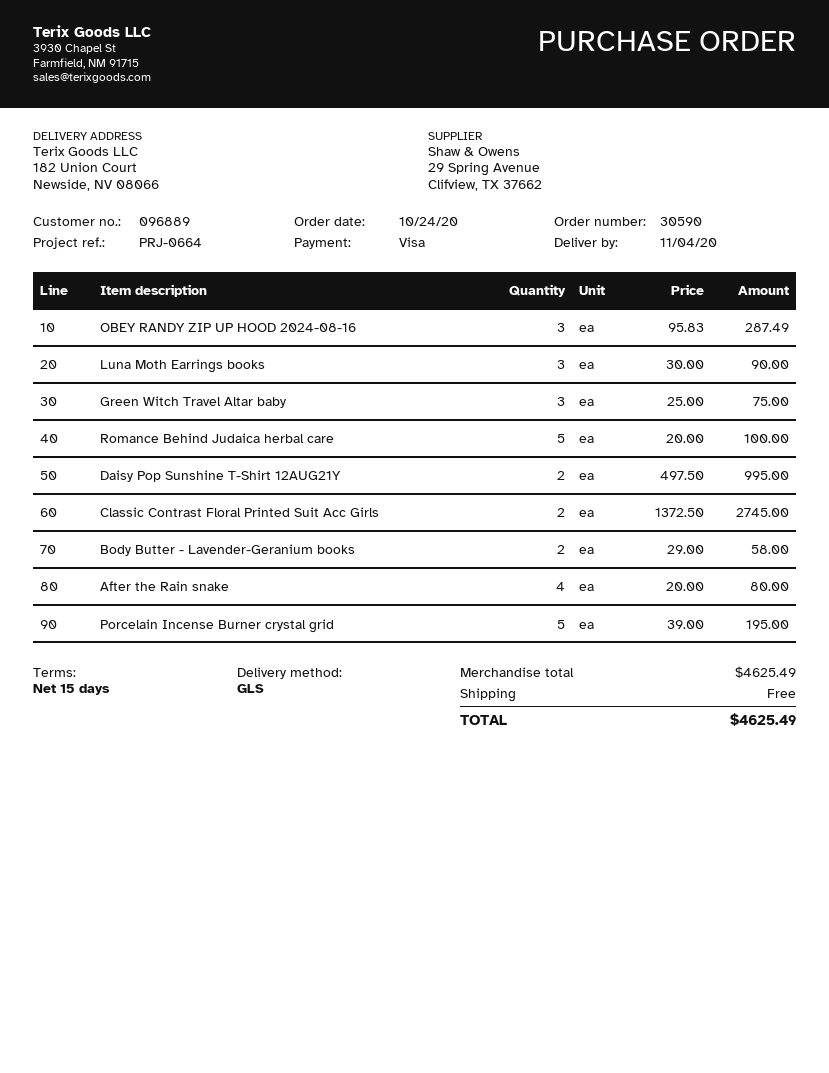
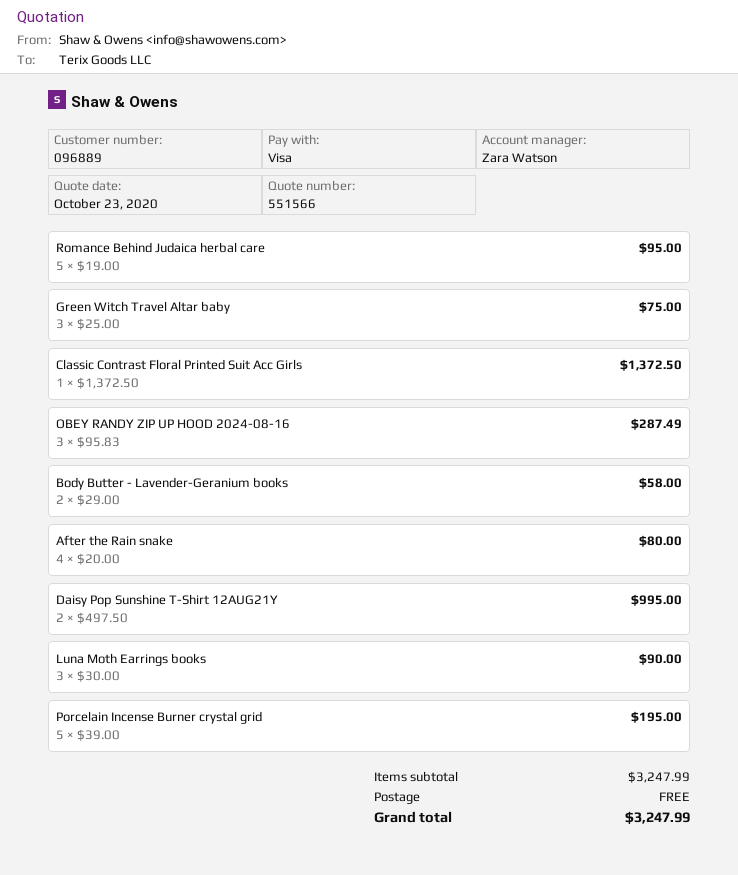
Romance Behind Judaica herbal care: 5 x 20.00 = 100.00 -> 5 x 19.00 = 95.00
Classic Contrast Floral Printed Suit Acc Girls: 2 x 1372.50 = 2745.00 -> 1 x 1372.50 = 1372.50
subtotal: 4625.49 -> 3247.99
total: 4625.49 -> 3247.99

